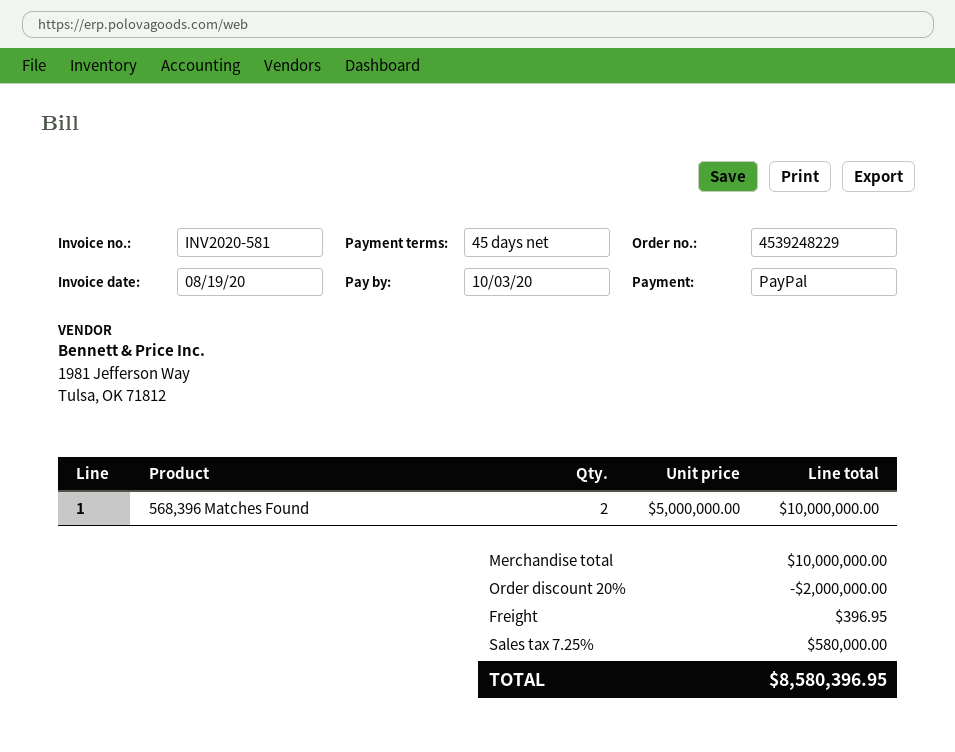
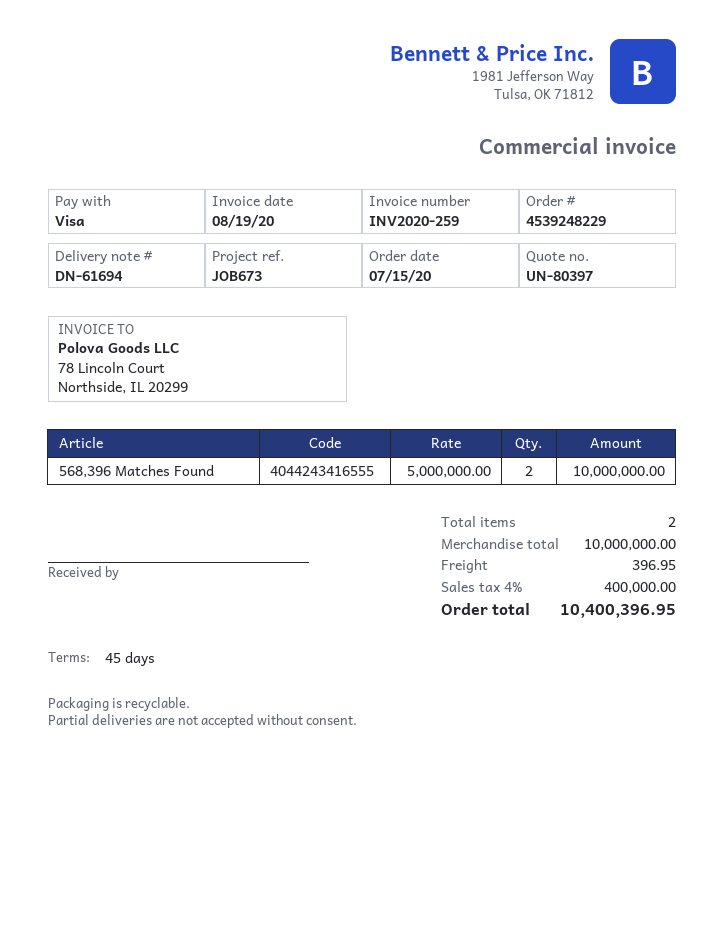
invoice number: INV2020-581 -> INV2020-259
payment method: PayPal -> Visa
discount: 20% = 2000000.00 -> none
tax: 7.25% = 580000.00 -> 4% = 400000.00
total: 8580396.95 -> 10400396.95

